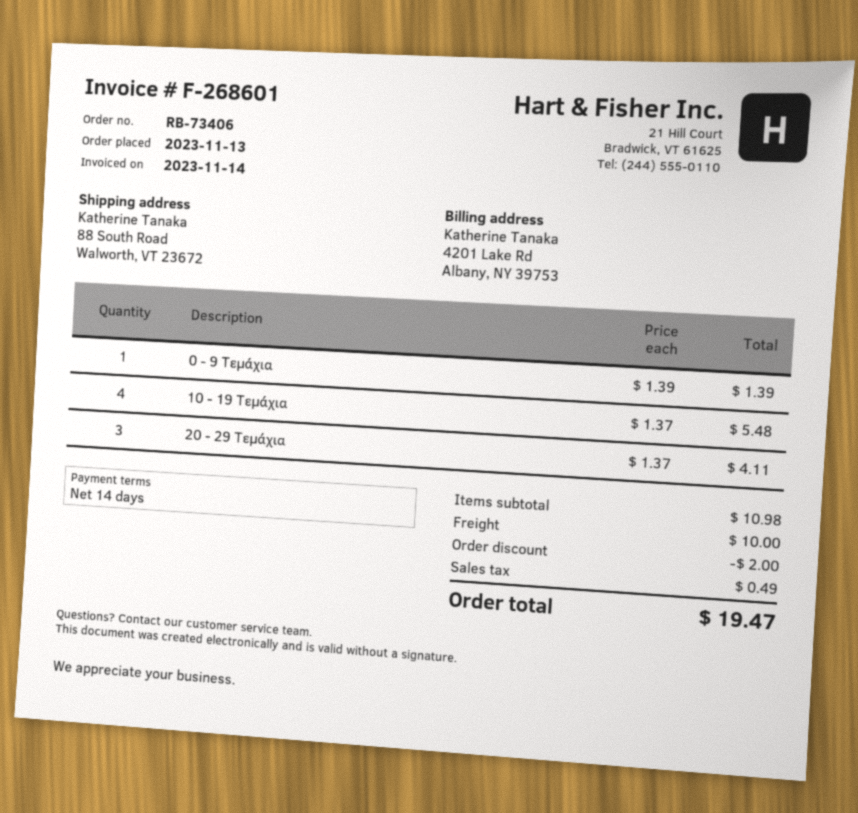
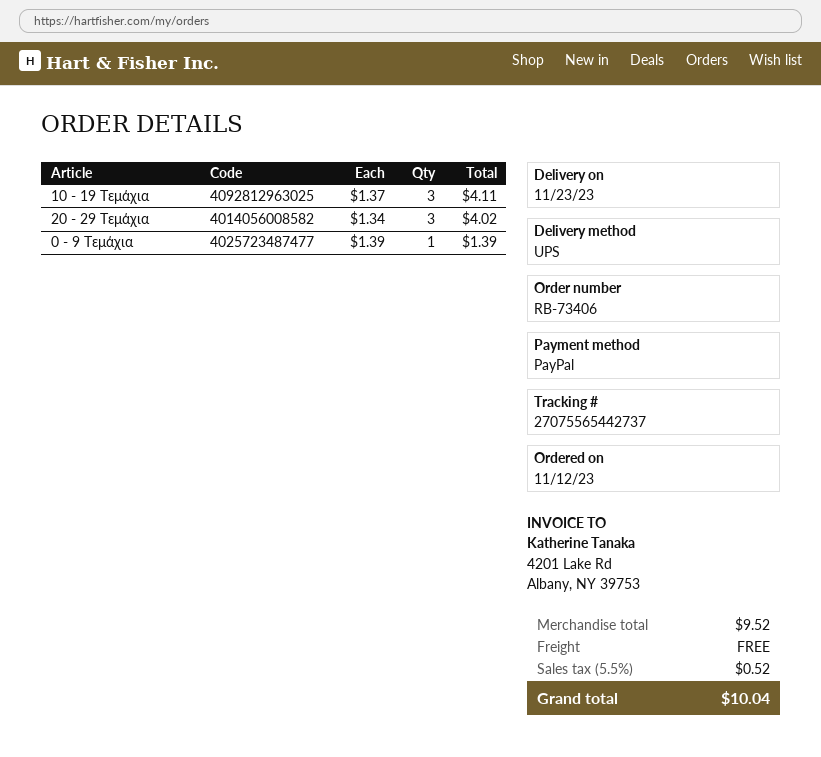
order date: 2023-11-13 -> 2023-11-12
10 - 19 Τεμάχια: 4 x 1.37 = 5.48 -> 3 x 1.37 = 4.11
20 - 29 Τεμάχια: 3 x 1.37 = 4.11 -> 3 x 1.34 = 4.02
subtotal: 10.98 -> 9.52
discount: 2.00 -> none
shipping: 10.00 -> 0.00
tax: 0.49 -> 0.52
total: 19.47 -> 10.04

